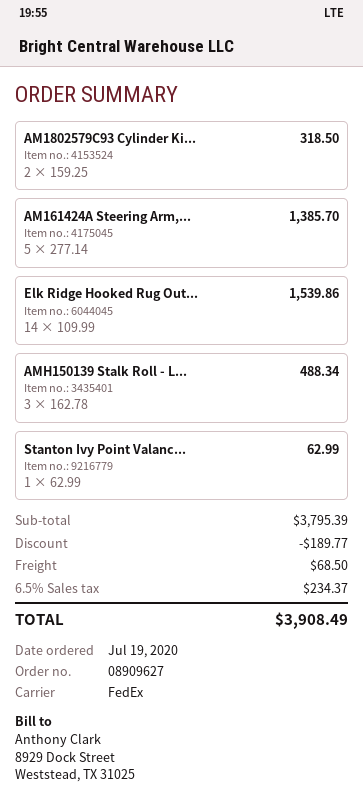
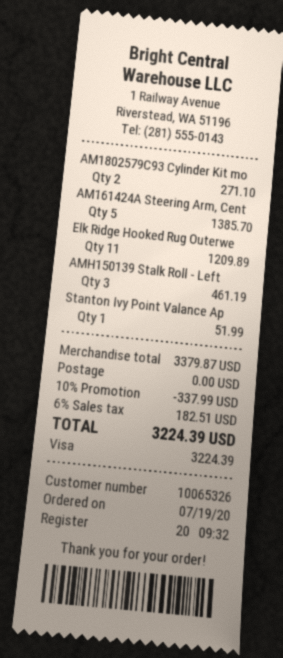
AM1802579C93 Cylinder Ki...: 2 for 318.50 -> 2 for 271.10
Elk Ridge Hooked Rug Out...: 14 for 1539.86 -> 11 for 1209.89
AMH150139 Stalk Roll - L...: 3 for 488.34 -> 3 for 461.19
Stanton Ivy Point Valanc...: 1 for 62.99 -> 1 for 51.99
subtotal: 3795.39 -> 3379.87
discount: 189.77 -> 337.99
shipping: 68.50 -> 0.00
tax: 6.5% = 234.37 -> 6% = 182.51
total: 3908.49 -> 3224.39

